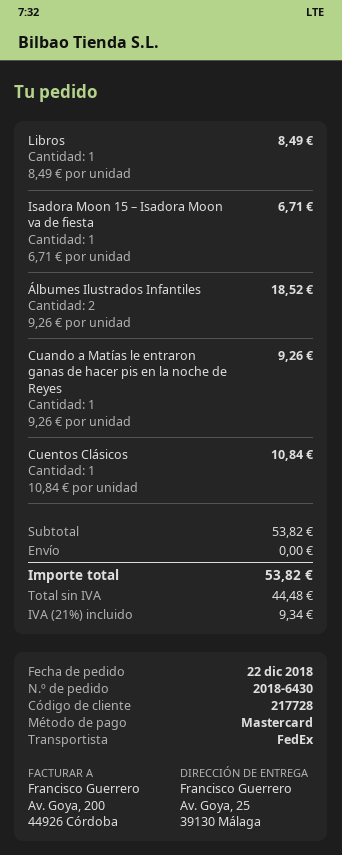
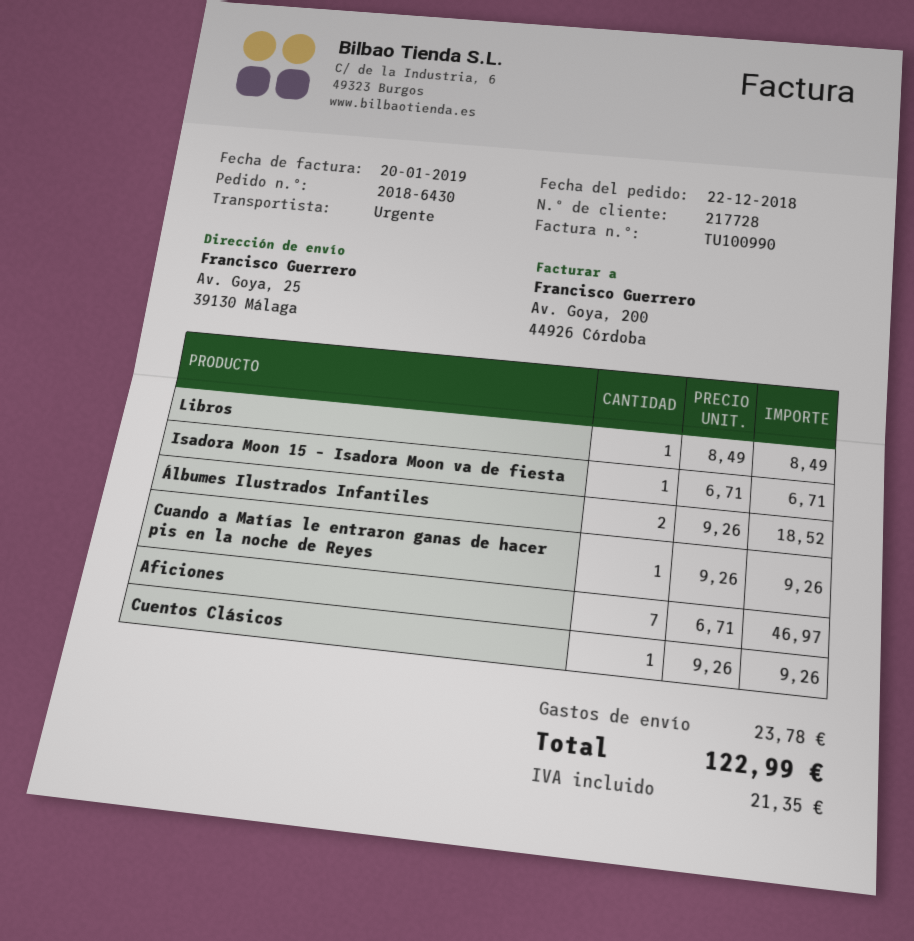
shipping method: FedEx -> express
Cuentos Clásicos: 1 x 10.84 = 10.84 -> 1 x 9.26 = 9.26
Aficiones: none -> 7 x 6.71 = 46.97
shipping: 0.00 -> 23.78
tax: 9.34 -> 21.35
total: 53.82 -> 122.99

